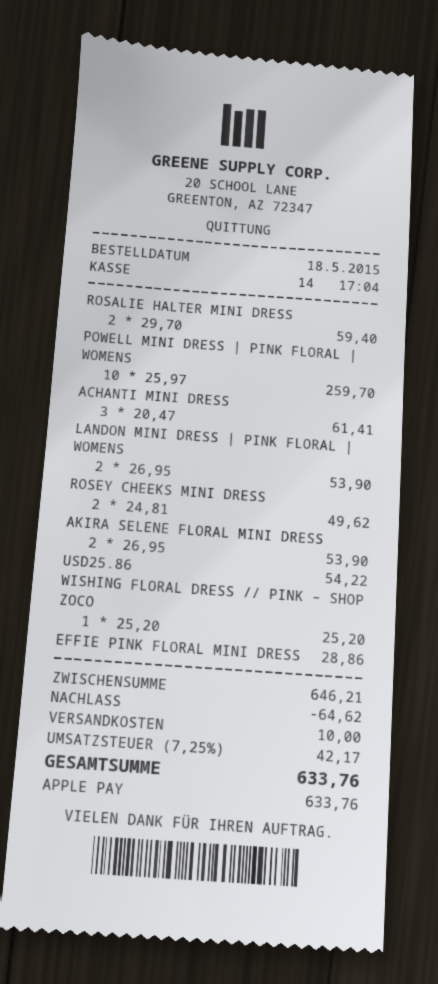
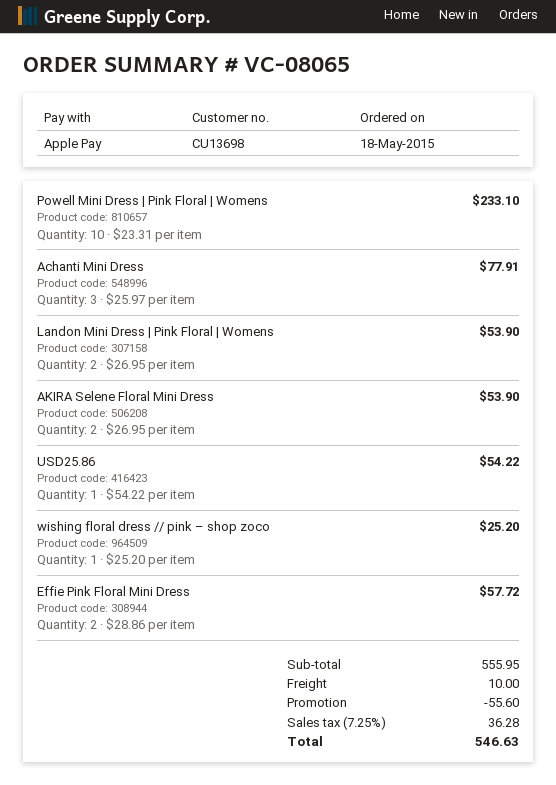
ROSALIE HALTER MINI DRESS: 2 x 29.70 = 59.40 -> none
POWELL MINI DRESS | PINK FLORAL | WOMENS: 10 x 25.97 = 259.70 -> 10 x 23.31 = 233.10
ACHANTI MINI DRESS: 3 x 20.47 = 61.41 -> 3 x 25.97 = 77.91
ROSEY CHEEKS MINI DRESS: 2 x 24.81 = 49.62 -> none
EFFIE PINK FLORAL MINI DRESS: 1 x 28.86 = 28.86 -> 2 x 28.86 = 57.72
subtotal: 646.21 -> 555.95
discount: 64.62 -> 55.60
tax: 7.25% = 42.17 -> 7.25% = 36.28
total: 633.76 -> 546.63

